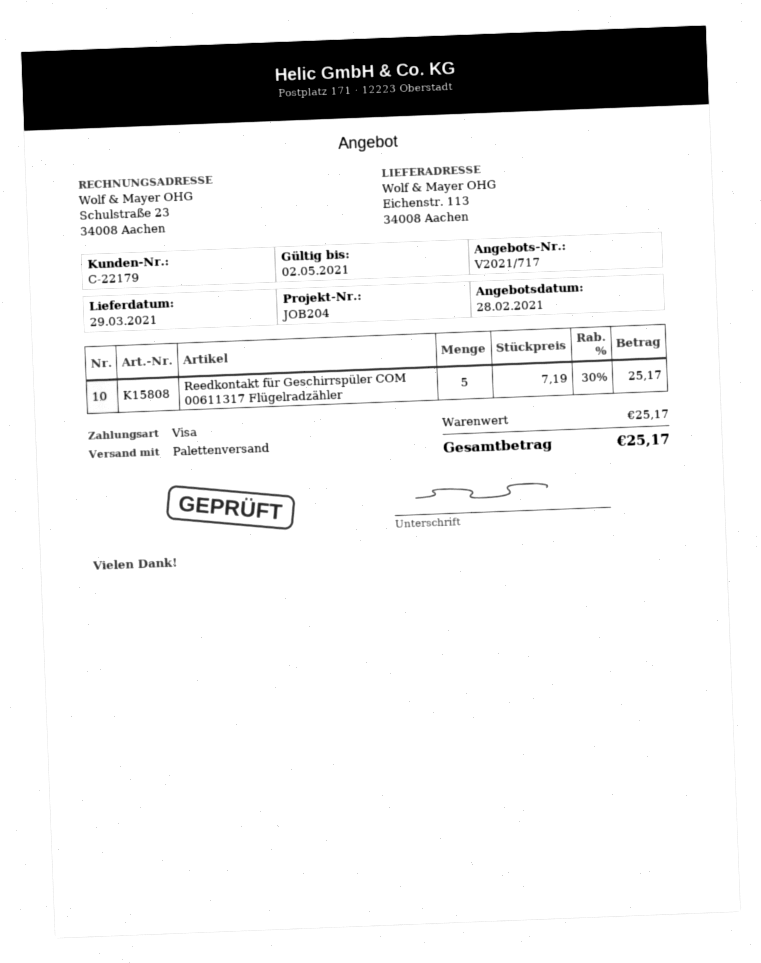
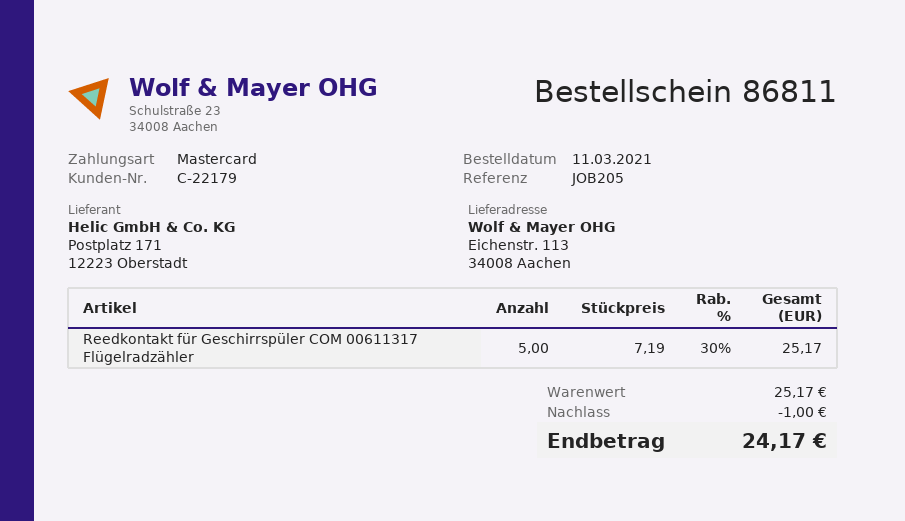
reference: JOB204 -> JOB205
payment method: Visa -> Mastercard
discount: none -> 1.00
total: 25.17 -> 24.17

